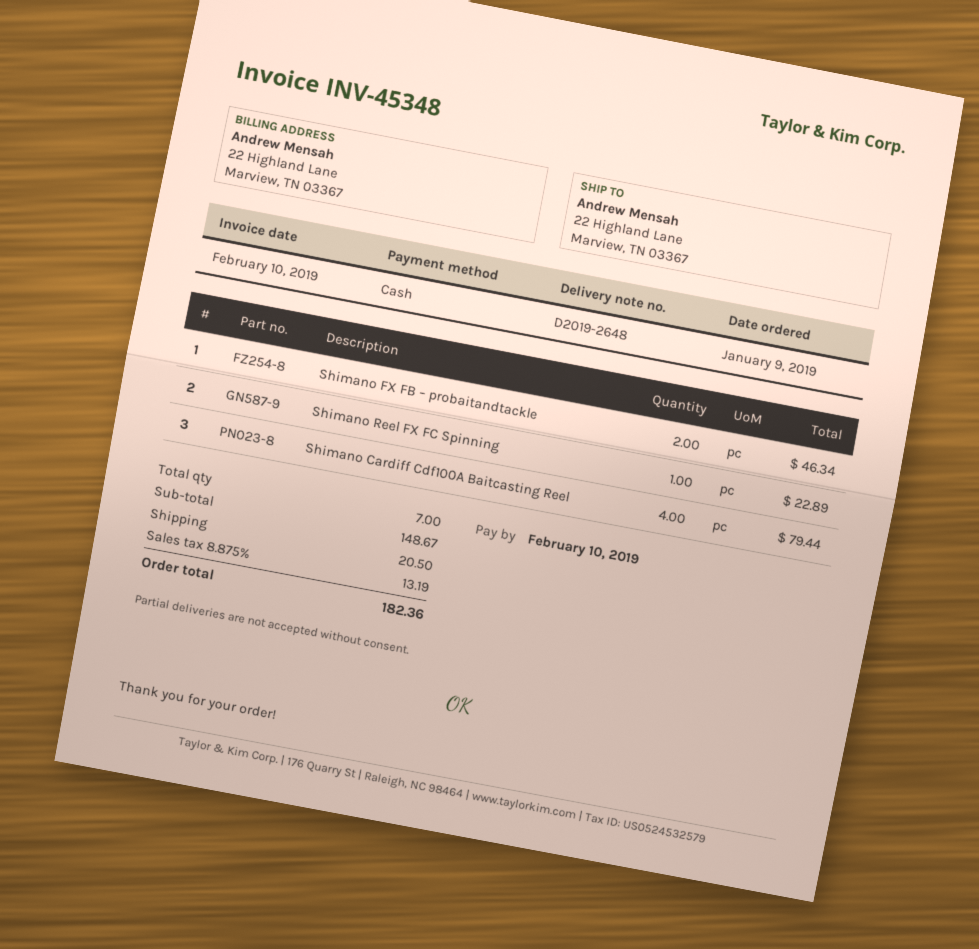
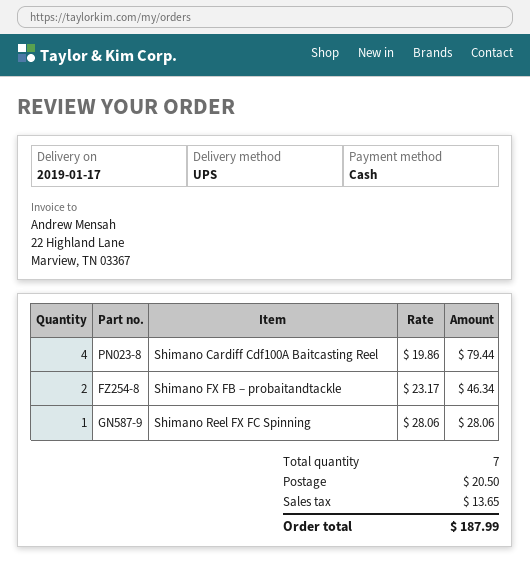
Shimano Reel FX FC Spinning: 1 for 22.89 -> 1 for 28.06
tax: 13.19 -> 13.65
total: 182.36 -> 187.99

